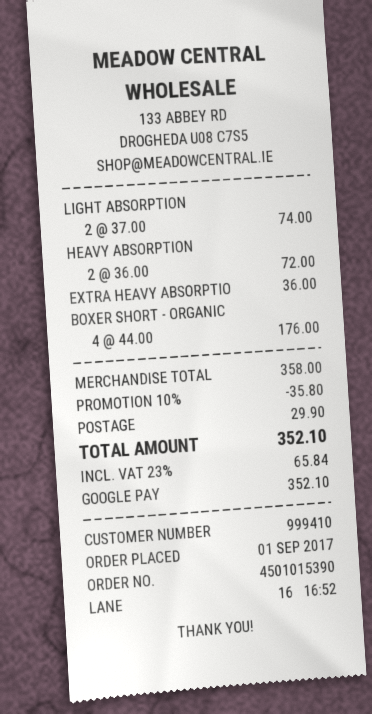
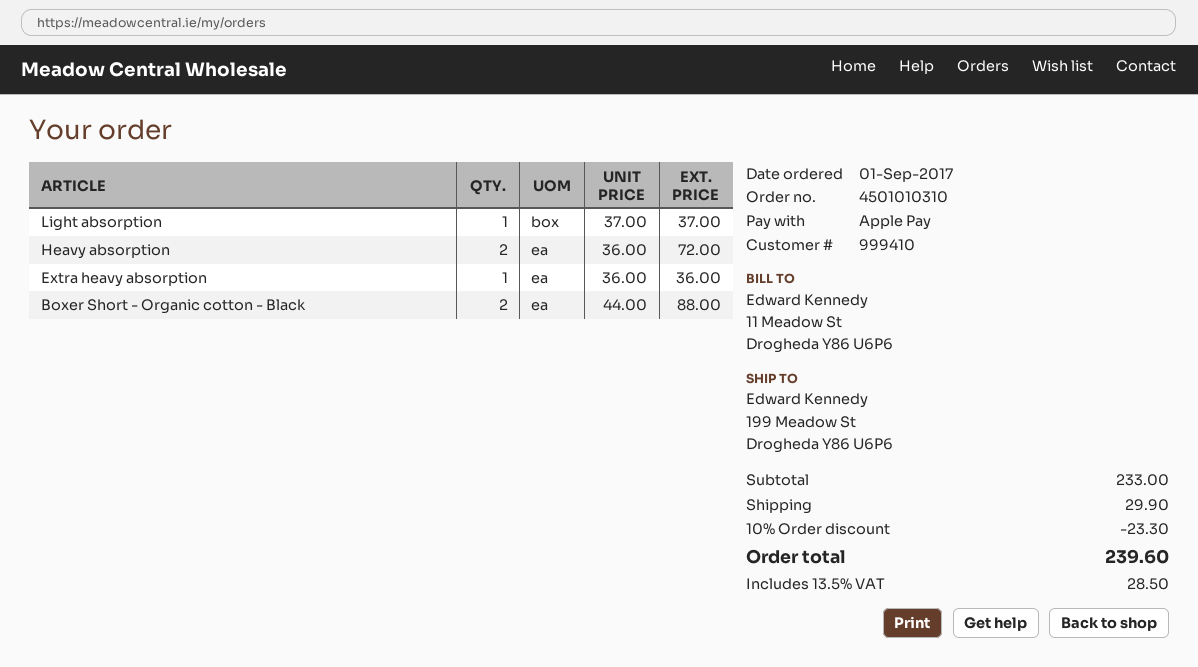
order number: 4501015390 -> 4501010310
payment method: Google Pay -> Apple Pay
LIGHT ABSORPTION: 2 x 37.00 = 74.00 -> 1 x 37.00 = 37.00
BOXER SHORT - ORGANIC: 4 x 44.00 = 176.00 -> 2 x 44.00 = 88.00
subtotal: 358.00 -> 233.00
discount: 10% = 35.80 -> 10% = 23.30
tax: 23% = 65.84 -> 13.5% = 28.50
total: 352.10 -> 239.60

